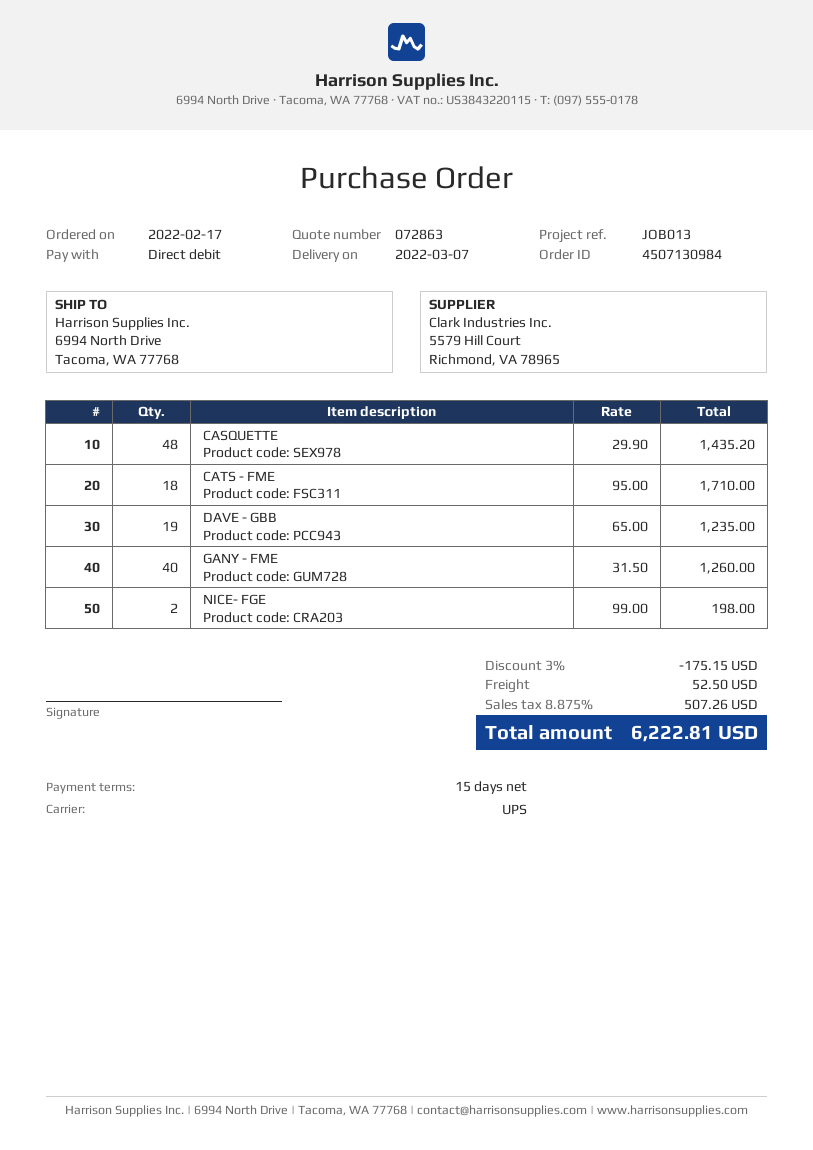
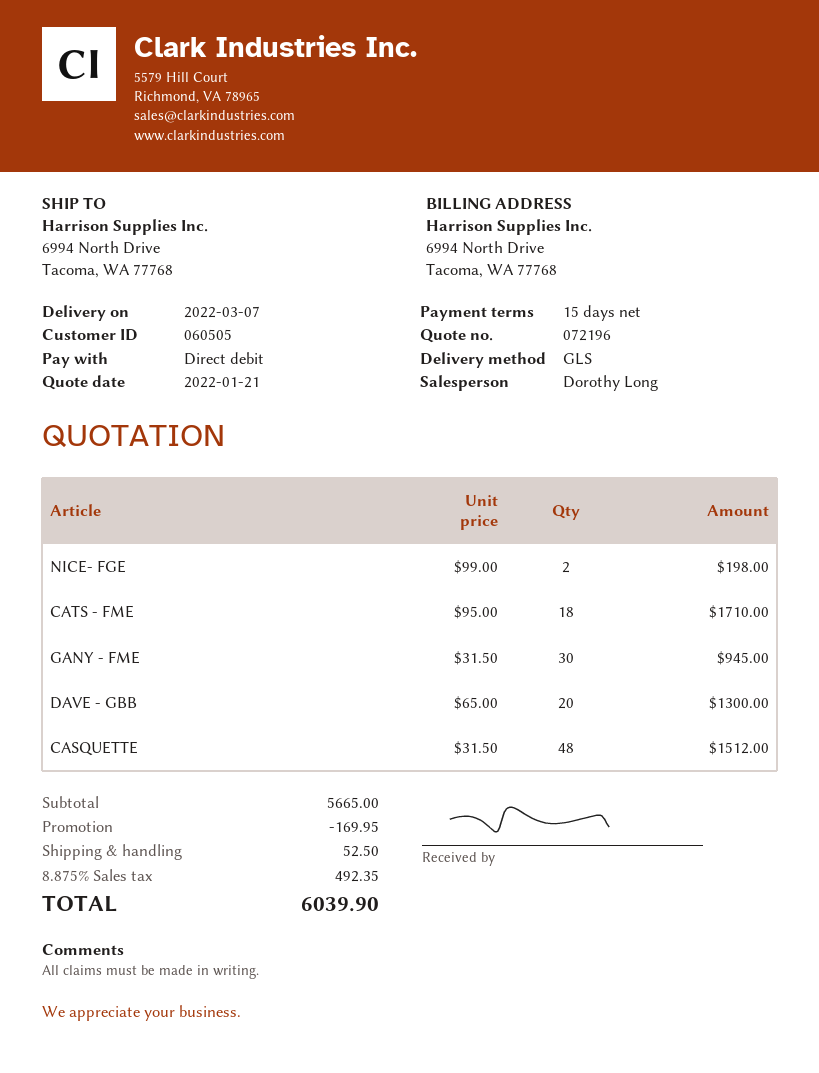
quote number: 072863 -> 072196
shipping method: UPS -> GLS
CASQUETTE: 48 x 29.90 = 1435.20 -> 48 x 31.50 = 1512.00
DAVE - GBB: 19 x 65.00 = 1235.00 -> 20 x 65.00 = 1300.00
GANY - FME: 40 x 31.50 = 1260.00 -> 30 x 31.50 = 945.00
discount: 175.15 -> 169.95
tax: 8.875% = 507.26 -> 8.875% = 492.35
total: 6222.81 -> 6039.90

